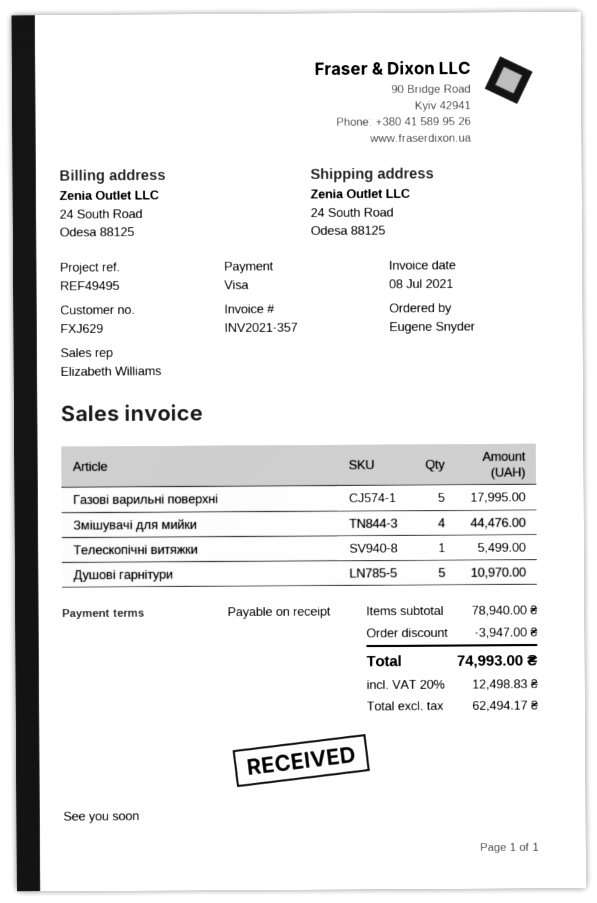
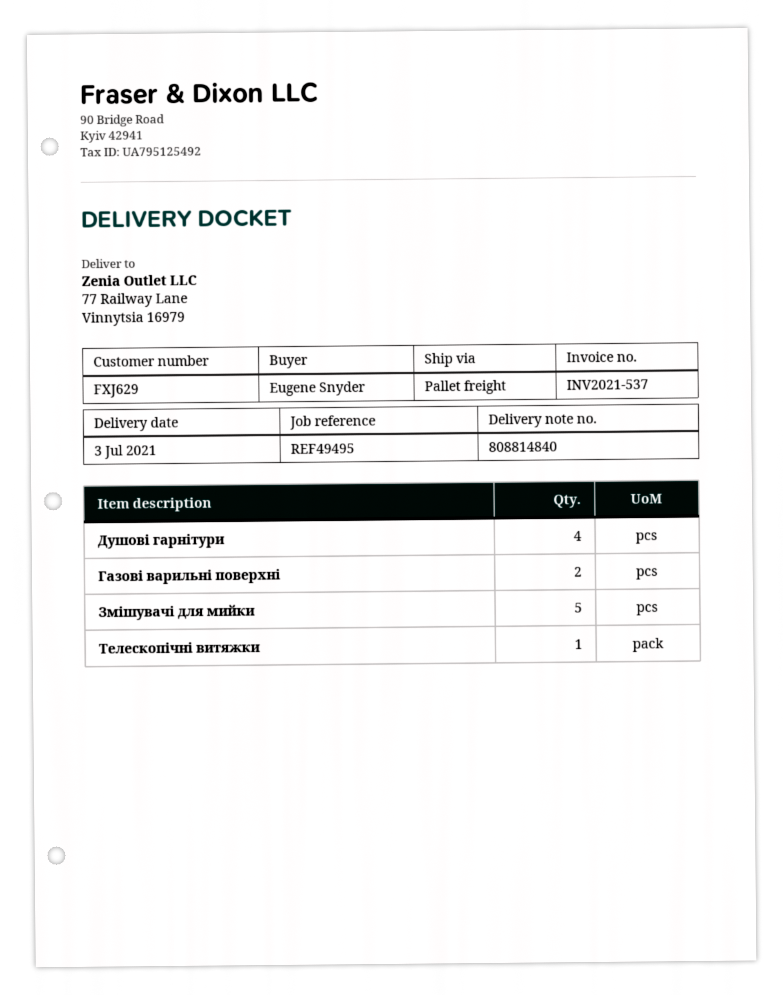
invoice number: INV2021-357 -> INV2021-537
ship to: 24 South Road, Odesa 88125 -> 77 Railway Lane, Vinnytsia 16979
Газові варильні поверхні: 5 -> 2
Змішувачі для мийки: 4 -> 5
Душові гарнітури: 5 -> 4

